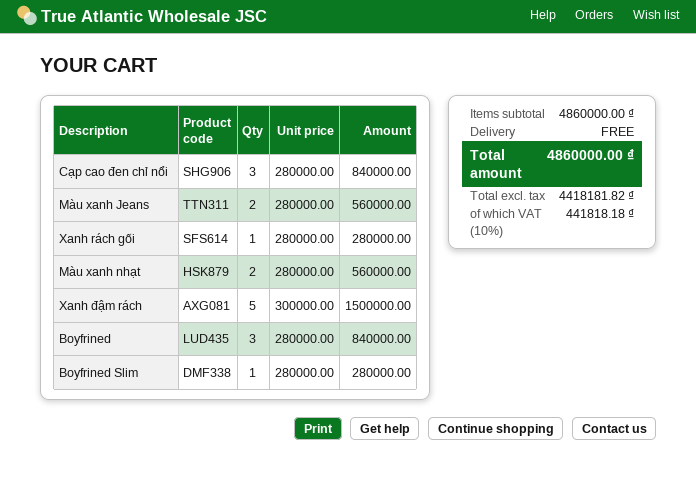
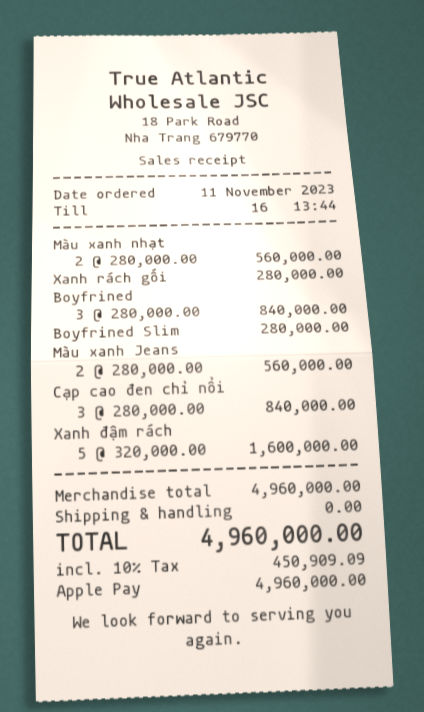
Xanh đậm rách: 5 x 300000.00 = 1500000.00 -> 5 x 320000.00 = 1600000.00
subtotal: 4860000.00 -> 4960000.00
tax: 10% = 441818.18 -> 10% = 450909.09
total: 4860000.00 -> 4960000.00

